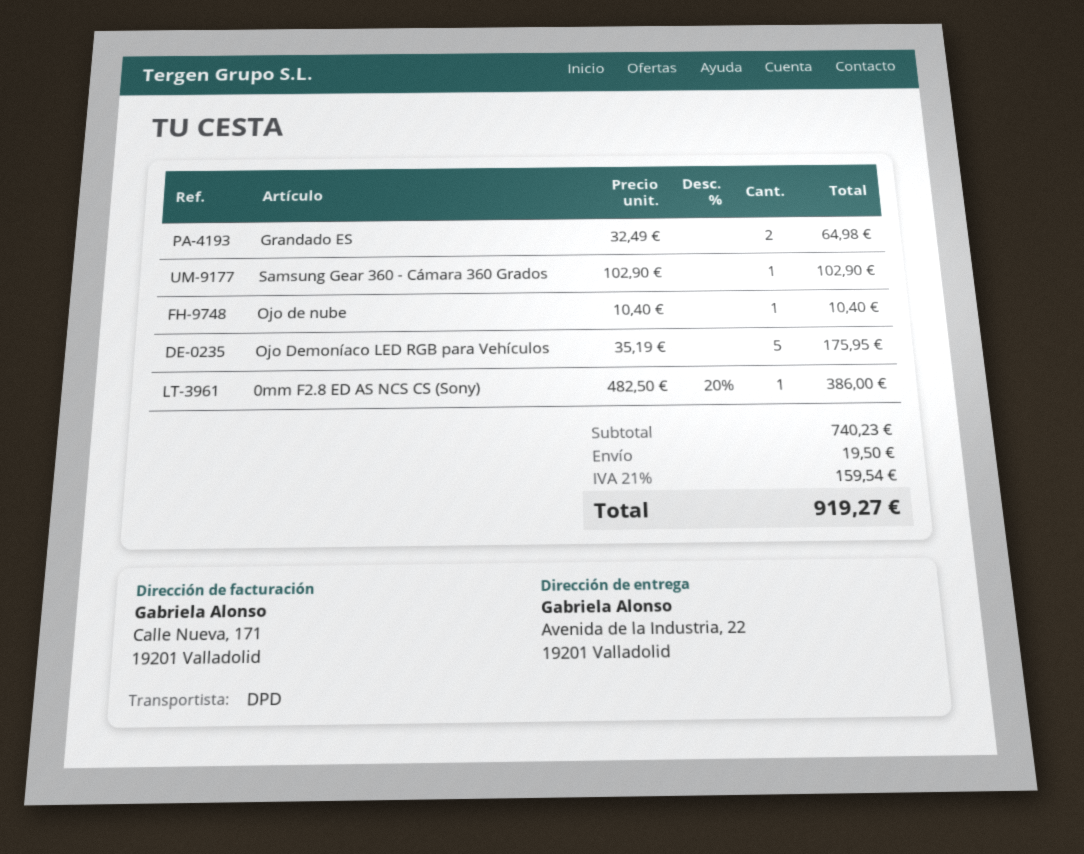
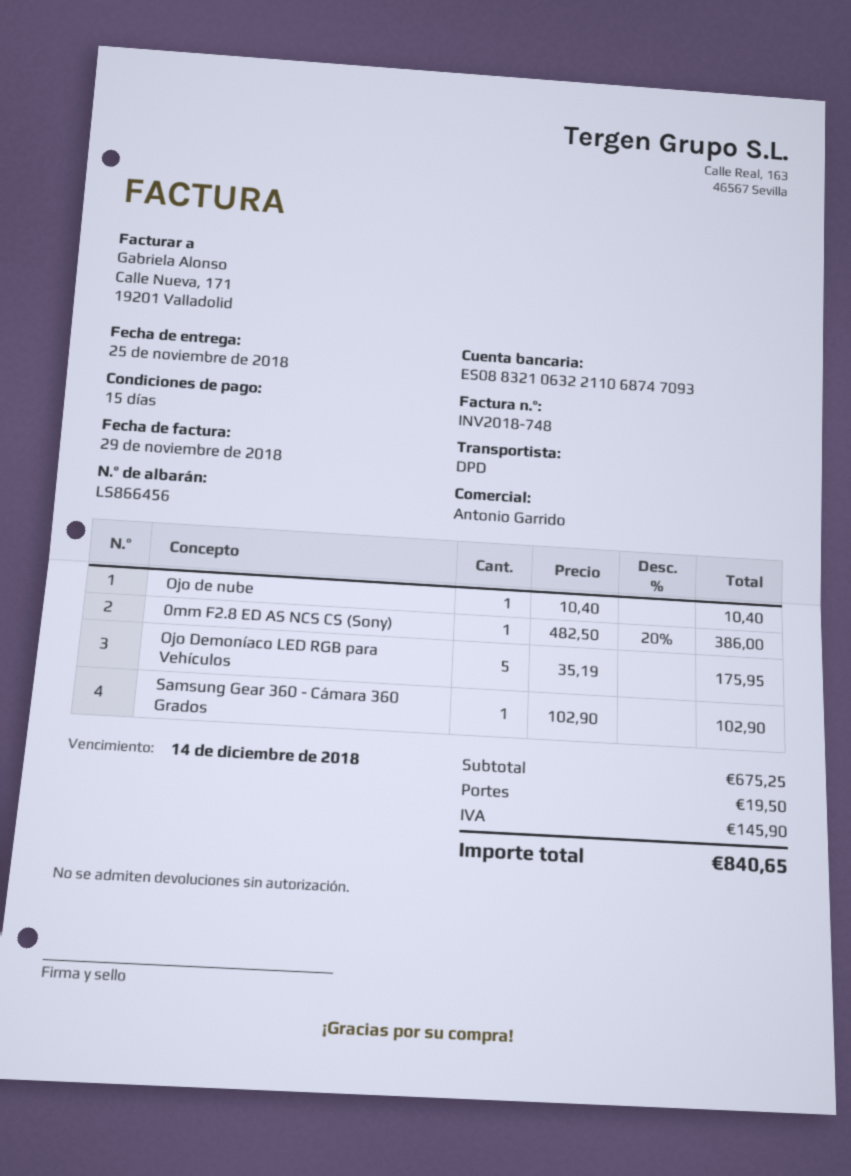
Grandado ES: 2 x 32.49 = 64.98 -> none
subtotal: 740.23 -> 675.25
tax: 159.54 -> 145.90
total: 919.27 -> 840.65

